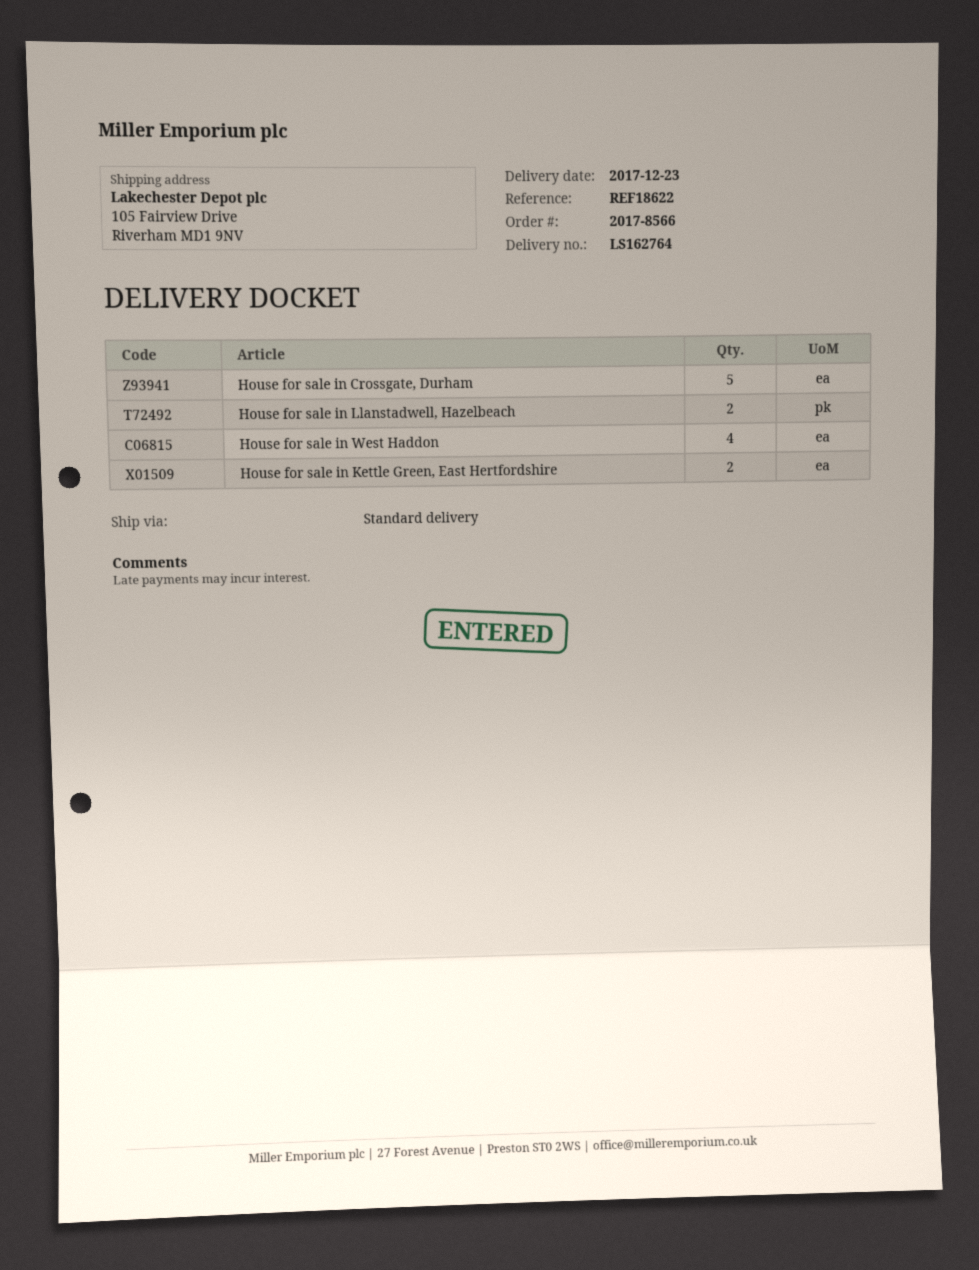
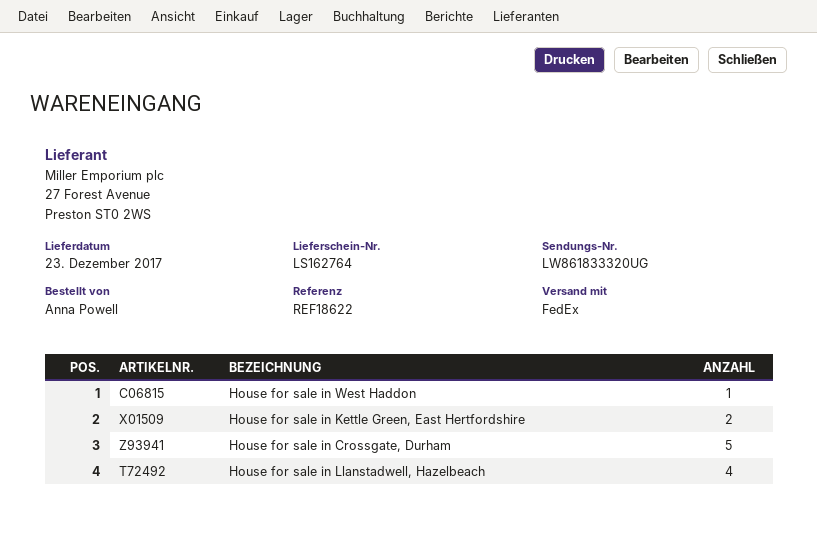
shipping method: standard -> FedEx
House for sale in Llanstadwell, Hazelbeach: 2 -> 4
House for sale in West Haddon: 4 -> 1

